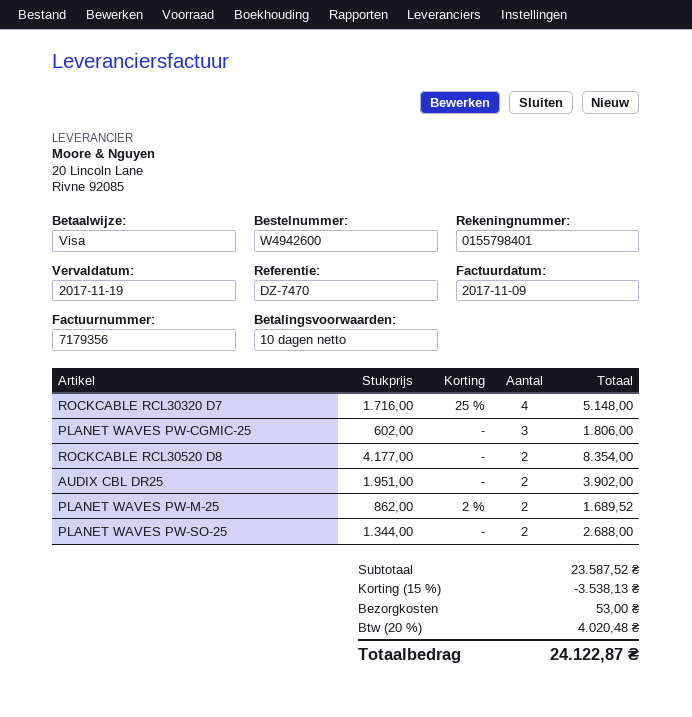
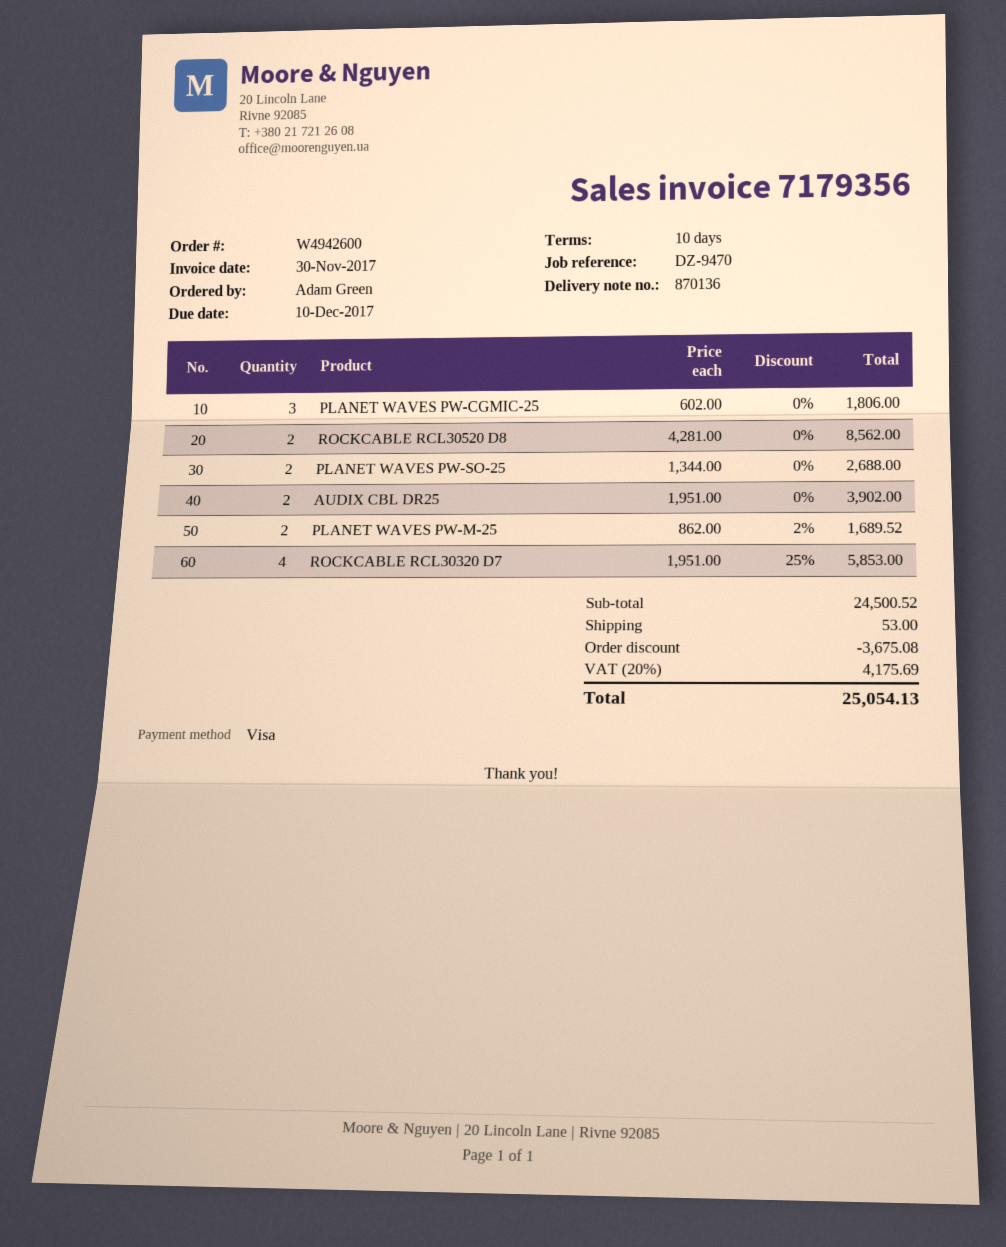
invoice date: 2017-11-09 -> 2017-11-30
due date: 2017-11-19 -> 2017-12-10
reference: DZ-7470 -> DZ-9470
ROCKCABLE RCL30320 D7: 4 x 1716.00 - 25% = 5148.00 -> 4 x 1951.00 - 25% = 5853.00
ROCKCABLE RCL30520 D8: 2 x 4177.00 = 8354.00 -> 2 x 4281.00 = 8562.00
subtotal: 23587.52 -> 24500.52
discount: 3538.13 -> 3675.08
tax: 20% = 4020.48 -> 20% = 4175.69
total: 24122.87 -> 25054.13

